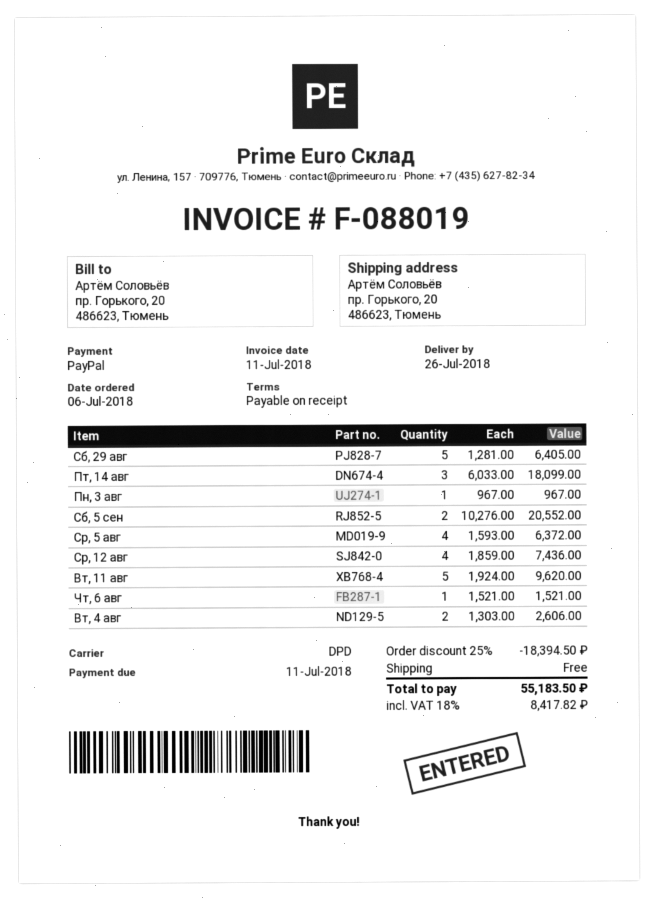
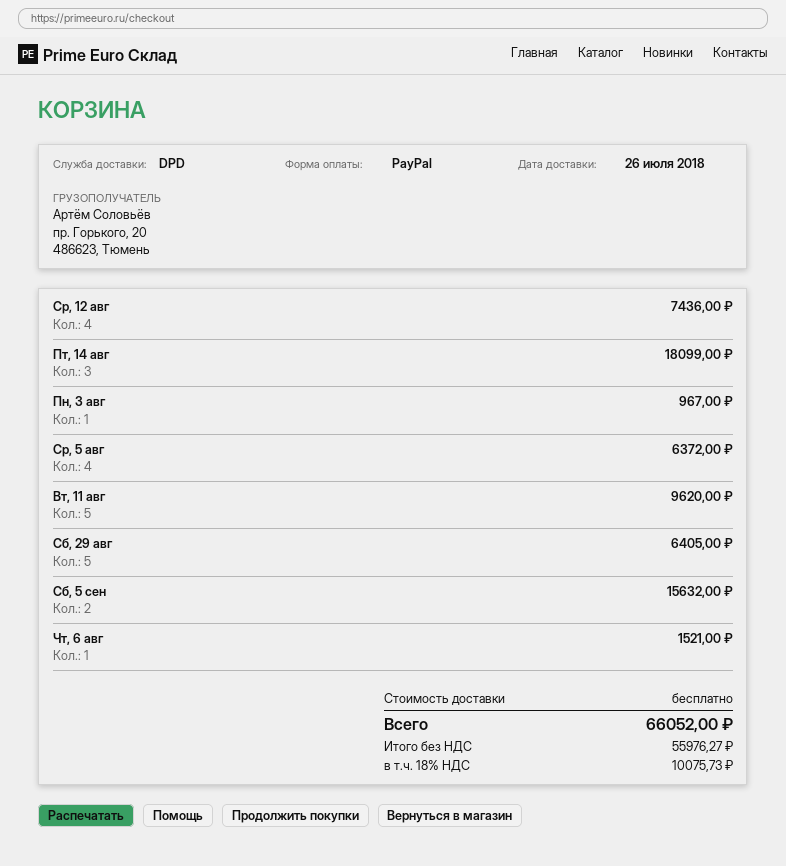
Сб, 5 сен: 2 for 20552.00 -> 2 for 15632.00
Вт, 4 авг: 2 for 2606.00 -> none
discount: 25% = 18394.50 -> none
tax: 18% = 8417.82 -> 18% = 10075.73
total: 55183.50 -> 66052.00

